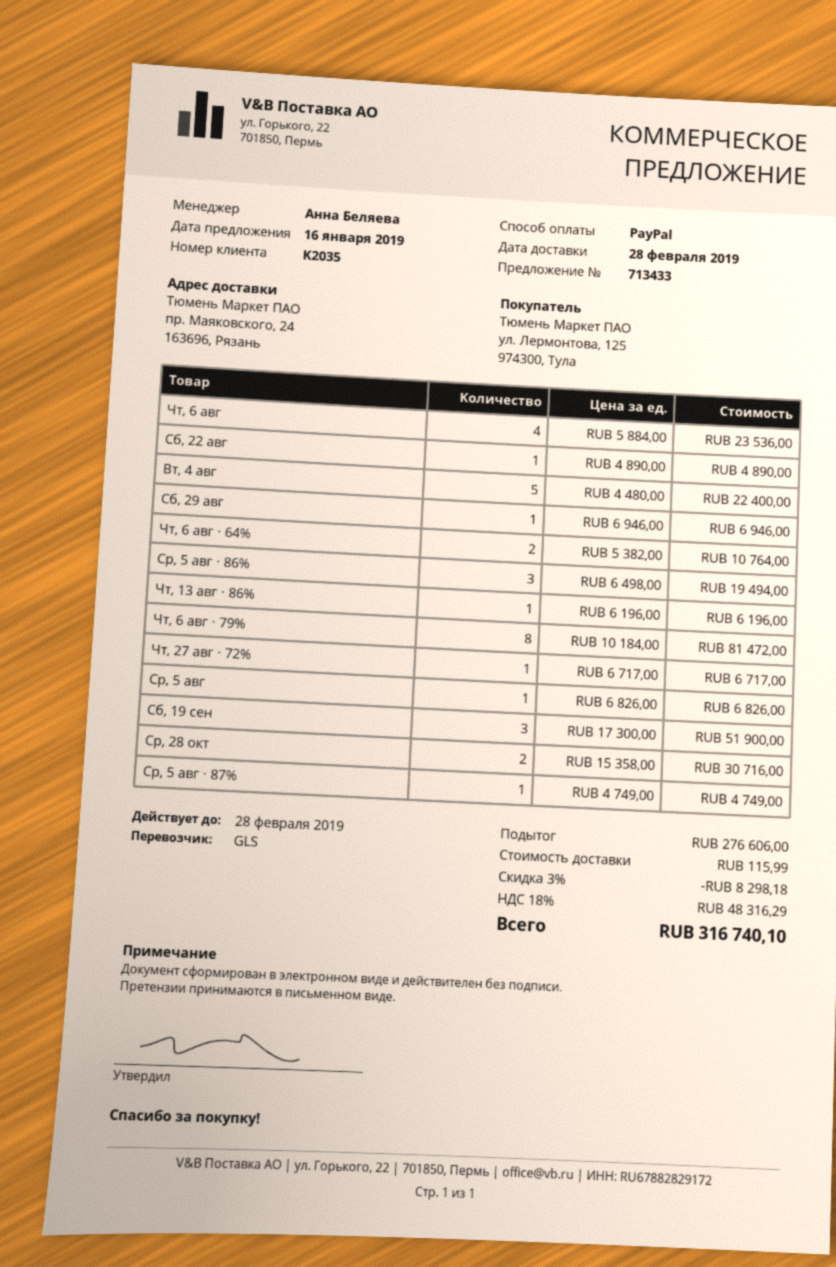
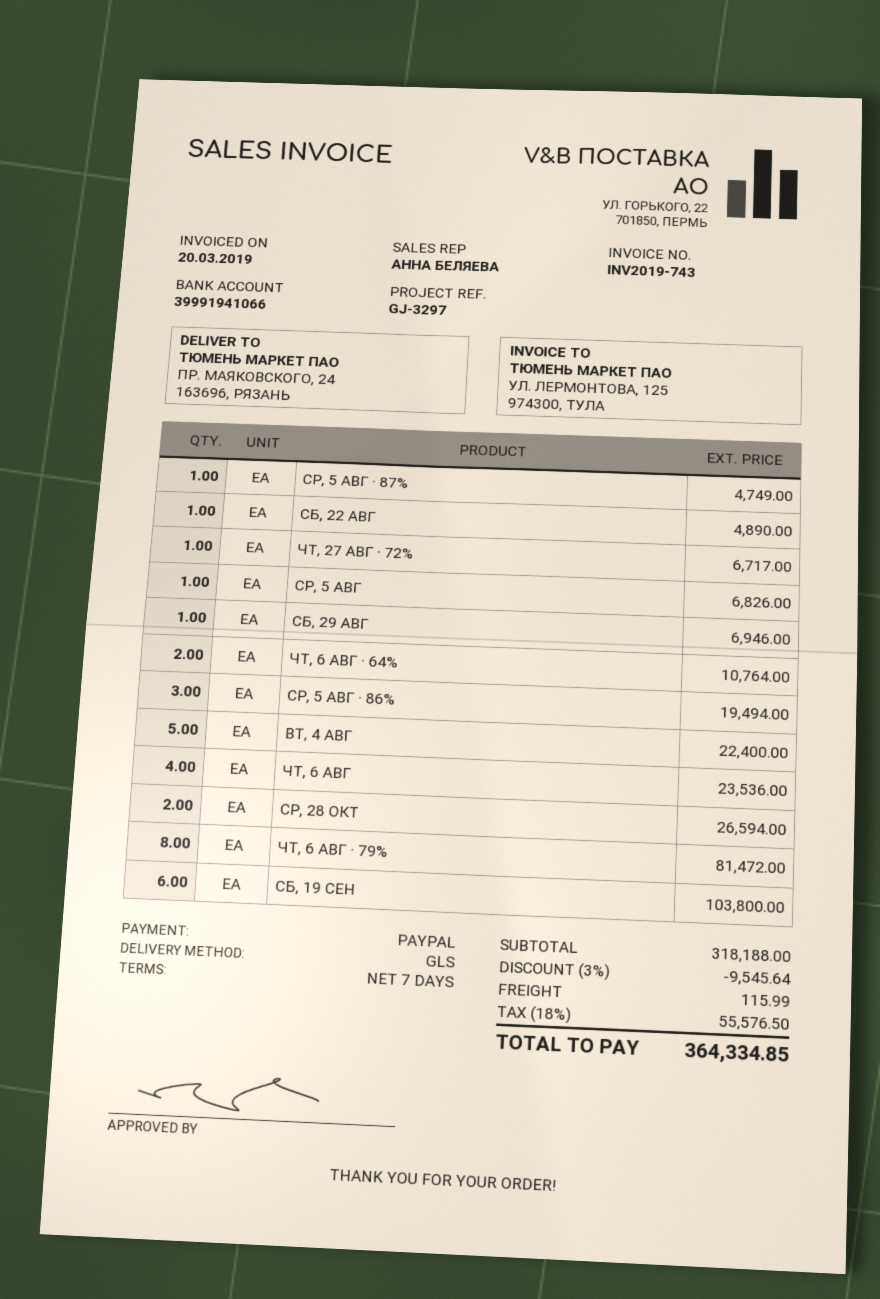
Чт, 13 авг · 86%: 1 for 6196.00 -> none
Сб, 19 сен: 3 for 51900.00 -> 6 for 103800.00
Ср, 28 окт: 2 for 30716.00 -> 2 for 26594.00
subtotal: 276606.00 -> 318188.00
discount: 3% = 8298.18 -> 3% = 9545.64
tax: 18% = 48316.29 -> 18% = 55576.50
total: 316740.10 -> 364334.85

